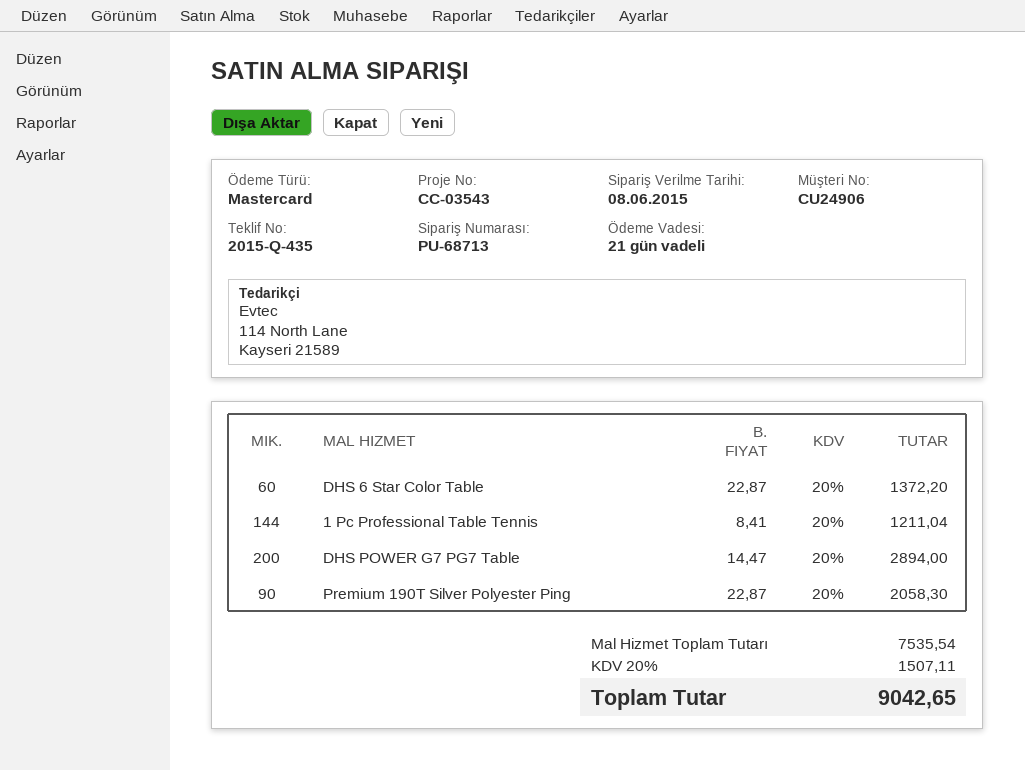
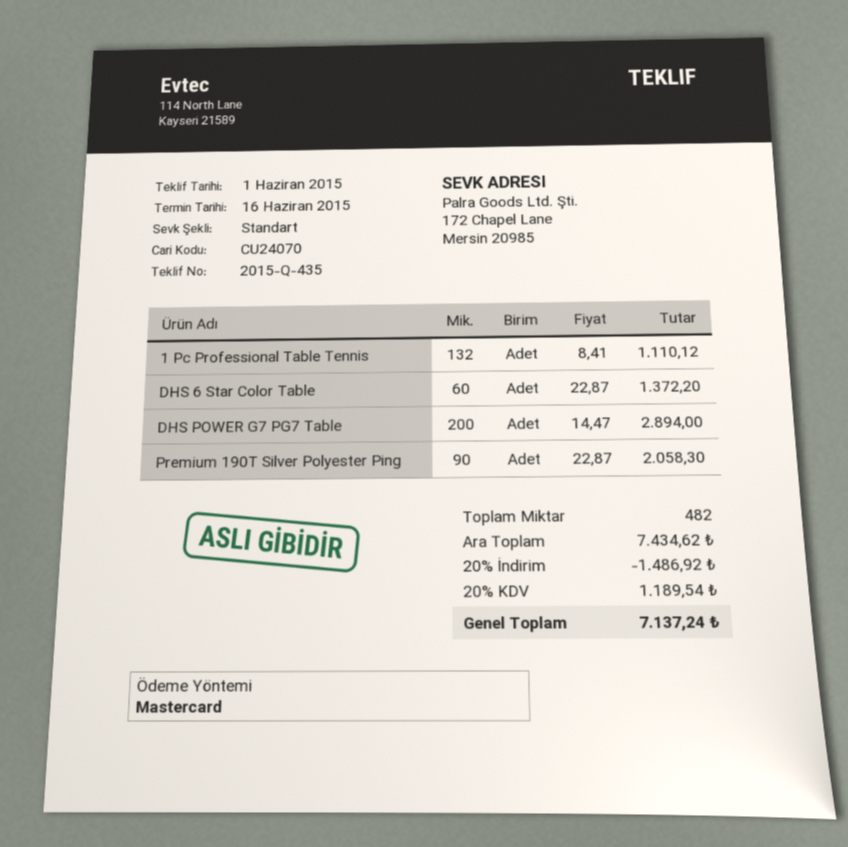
customer number: CU24906 -> CU24070
1 Pc Professional Table Tennis: 144 x 8.41 = 1211.04 -> 132 x 8.41 = 1110.12
subtotal: 7535.54 -> 7434.62
discount: none -> 20% = 1486.92
tax: 20% = 1507.11 -> 20% = 1189.54
total: 9042.65 -> 7137.24

